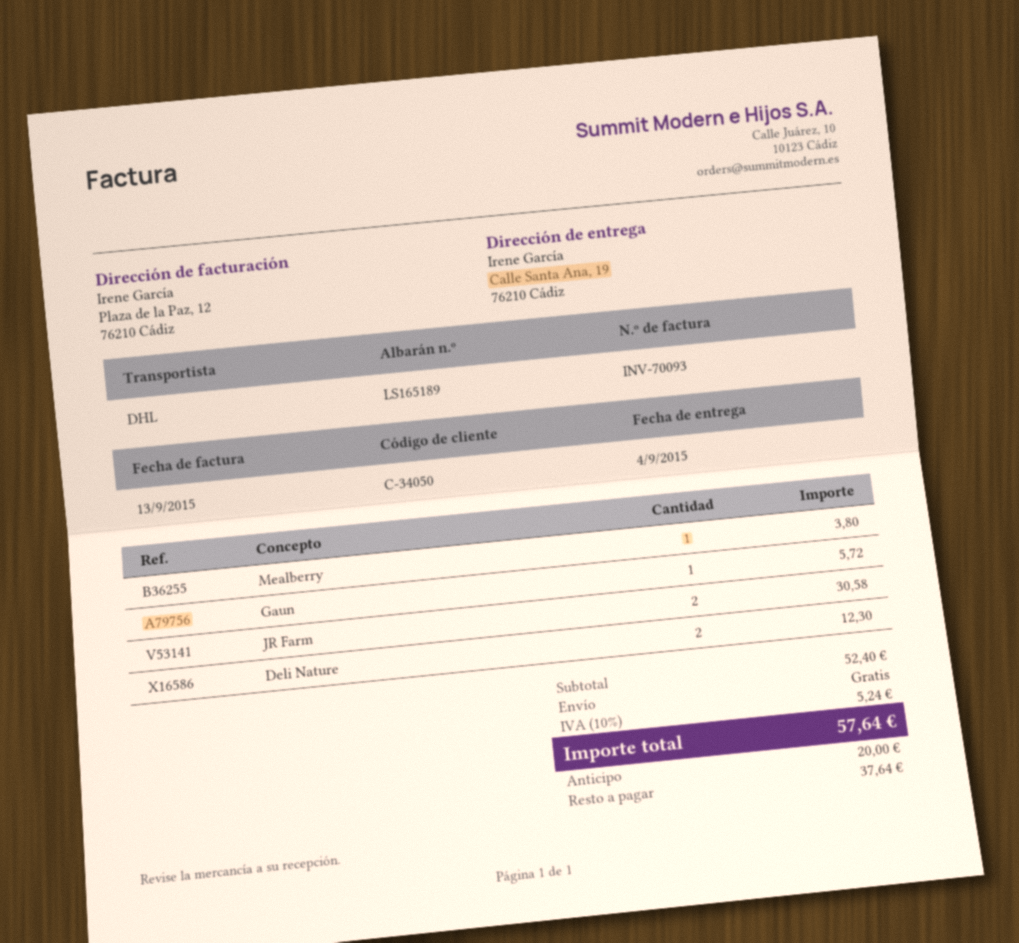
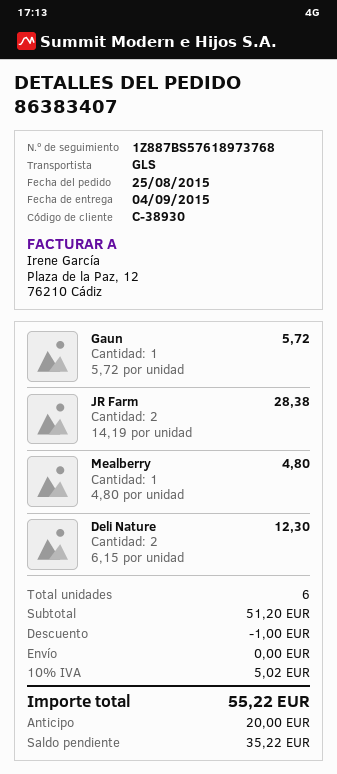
customer number: C-34050 -> C-38930
shipping method: DHL -> GLS
Mealberry: 1 for 3.80 -> 1 for 4.80
JR Farm: 2 for 30.58 -> 2 for 28.38
subtotal: 52.40 -> 51.20
discount: none -> 1.00
tax: 10% = 5.24 -> 10% = 5.02
total: 57.64 -> 55.22
balance: 37.64 -> 35.22

